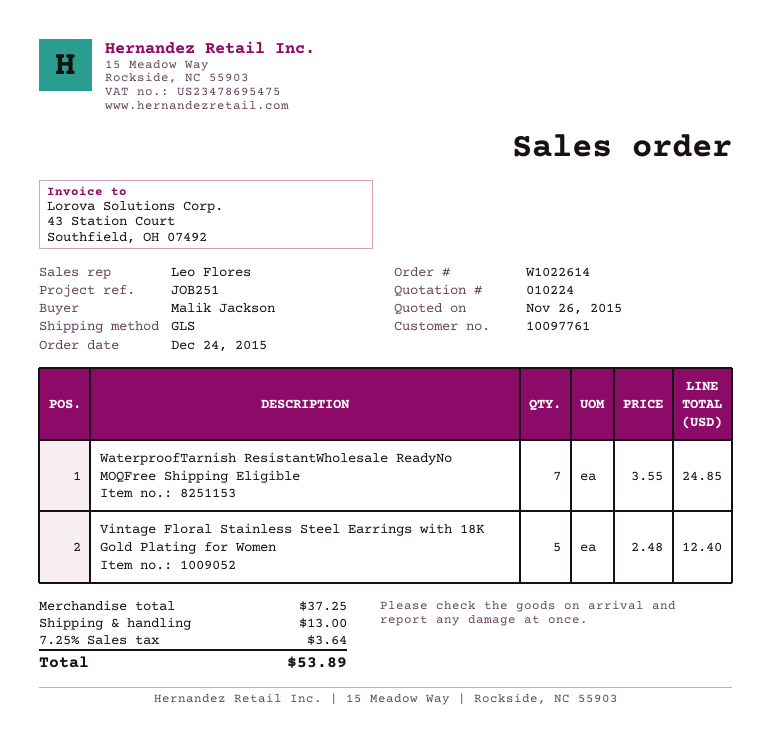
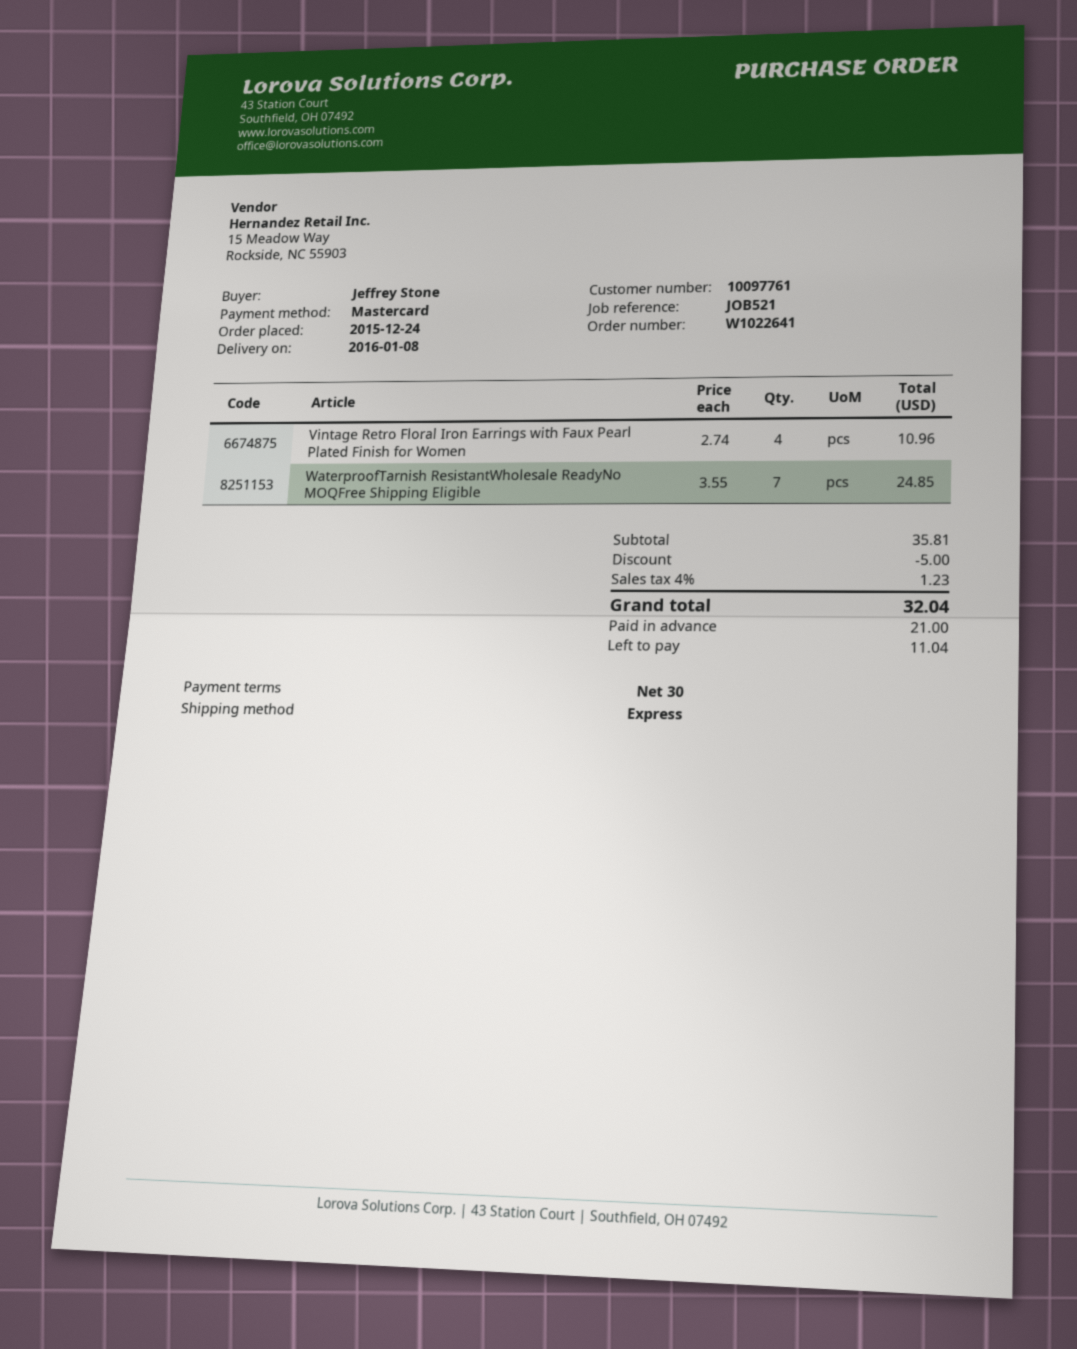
order number: W1022614 -> W1022641
reference: JOB251 -> JOB521
ordered by: Malik Jackson -> Jeffrey Stone
shipping method: GLS -> express
Vintage Floral Stainless Steel Earrings with 18K Gold Plating for Women: 5 x 2.48 = 12.40 -> none
Vintage Retro Floral Iron Earrings with Faux Pearl Plated Finish for Women: none -> 4 x 2.74 = 10.96
subtotal: 37.25 -> 35.81
discount: none -> 5.00
shipping: 13.00 -> none
tax: 7.25% = 3.64 -> 4% = 1.23
total: 53.89 -> 32.04

